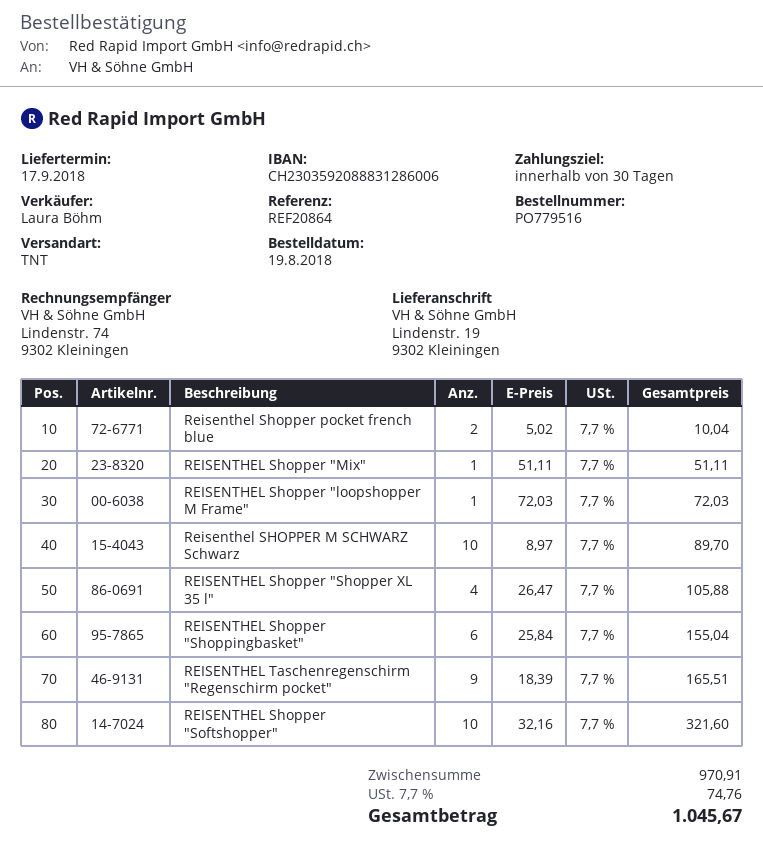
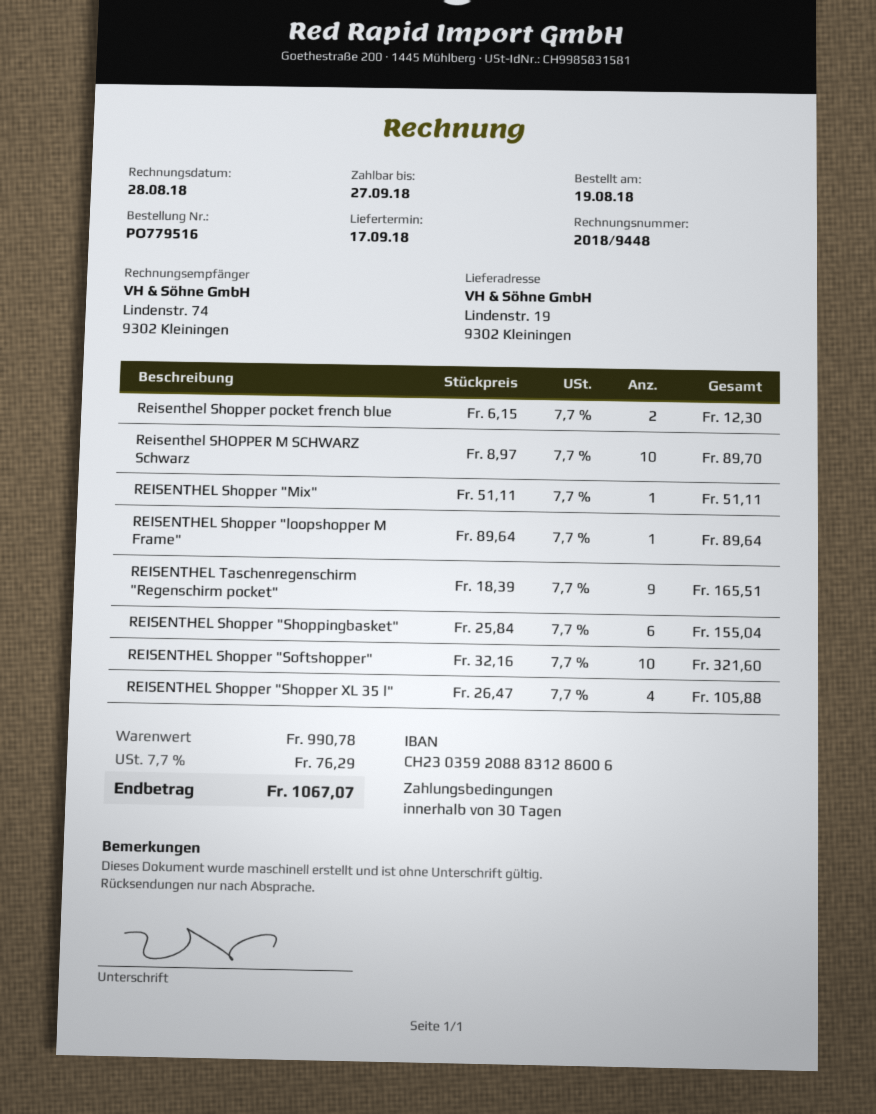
Reisenthel Shopper pocket french blue: 2 x 5.02 = 10.04 -> 2 x 6.15 = 12.30
REISENTHEL Shopper "loopshopper M Frame": 1 x 72.03 = 72.03 -> 1 x 89.64 = 89.64
subtotal: 970.91 -> 990.78
tax: 7.7% = 74.76 -> 7.7% = 76.29
total: 1045.67 -> 1067.07

